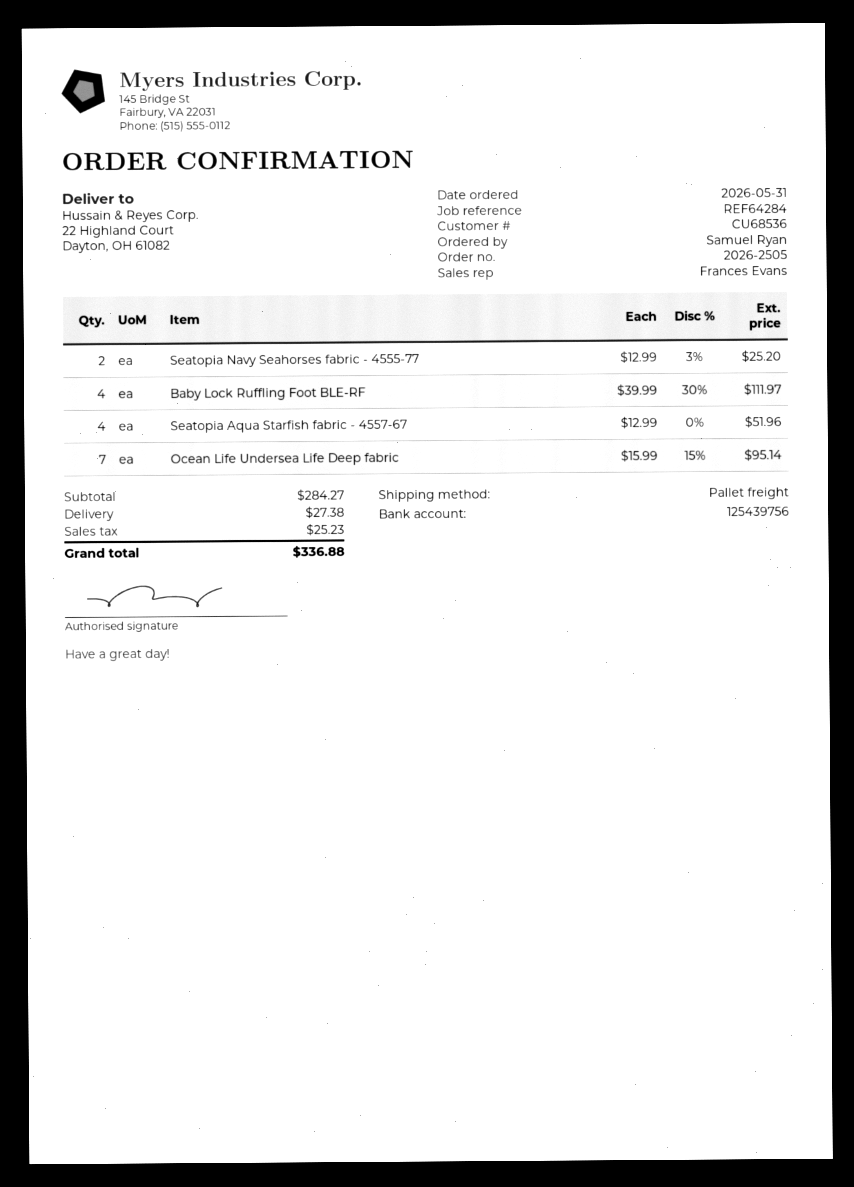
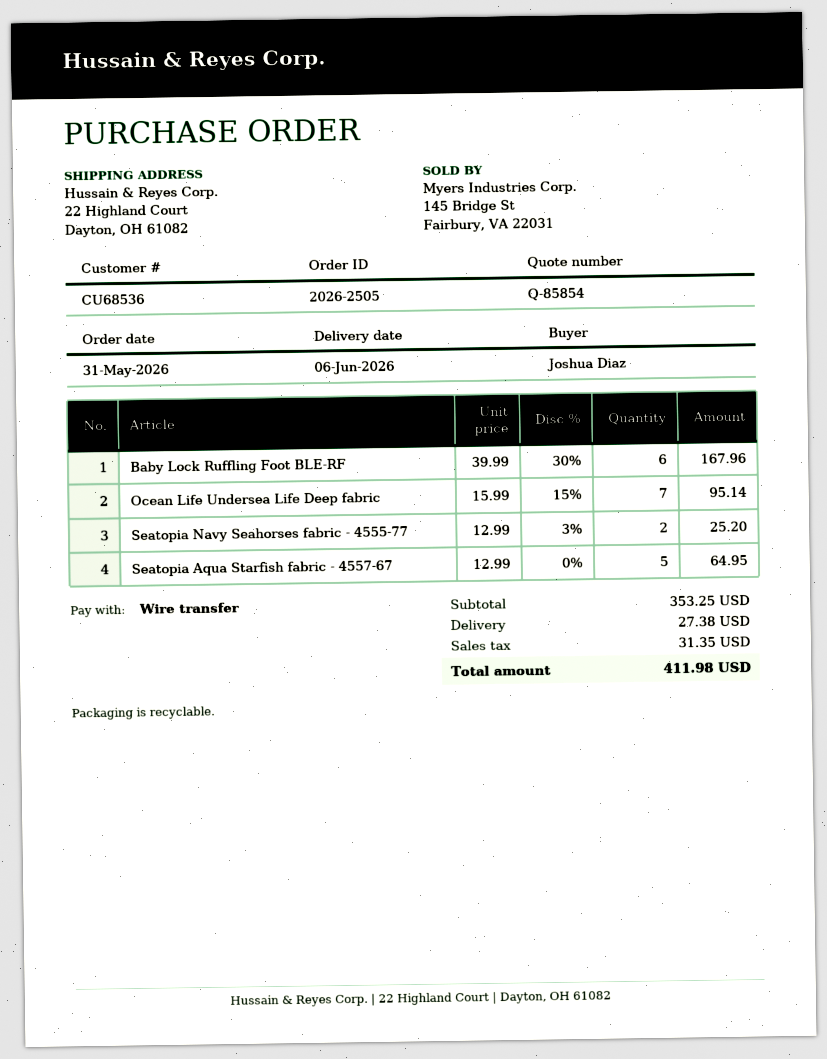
ordered by: Samuel Ryan -> Joshua Diaz
Baby Lock Ruffling Foot BLE-RF: 4 x 39.99 - 30% = 111.97 -> 6 x 39.99 - 30% = 167.96
Seatopia Aqua Starfish fabric - 4557-67: 4 x 12.99 = 51.96 -> 5 x 12.99 = 64.95
subtotal: 284.27 -> 353.25
tax: 25.23 -> 31.35
total: 336.88 -> 411.98

